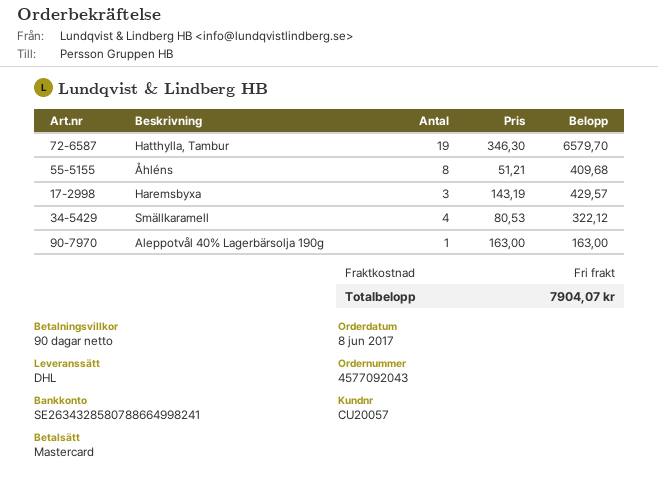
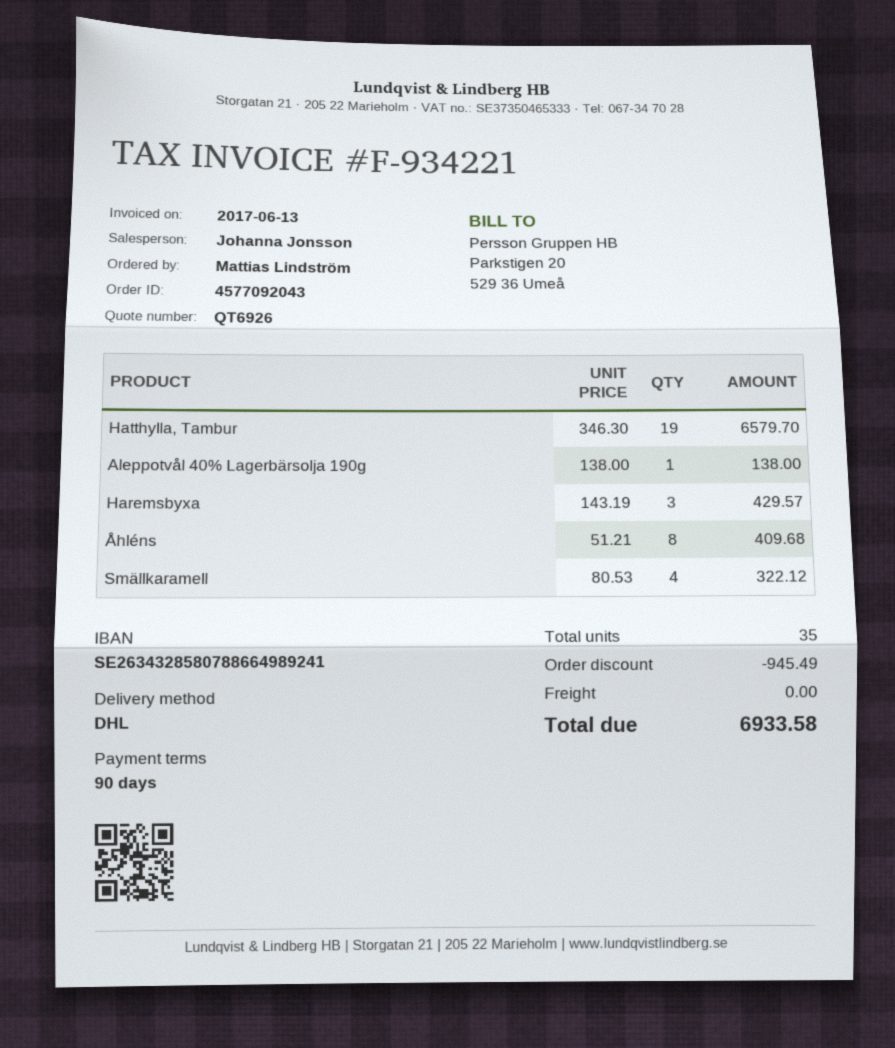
bank account: SE2634328580788664998241 -> SE2634328580788664989241
Aleppotvål 40% Lagerbärsolja 190g: 1 x 163.00 = 163.00 -> 1 x 138.00 = 138.00
discount: none -> 945.49
total: 7904.07 -> 6933.58

